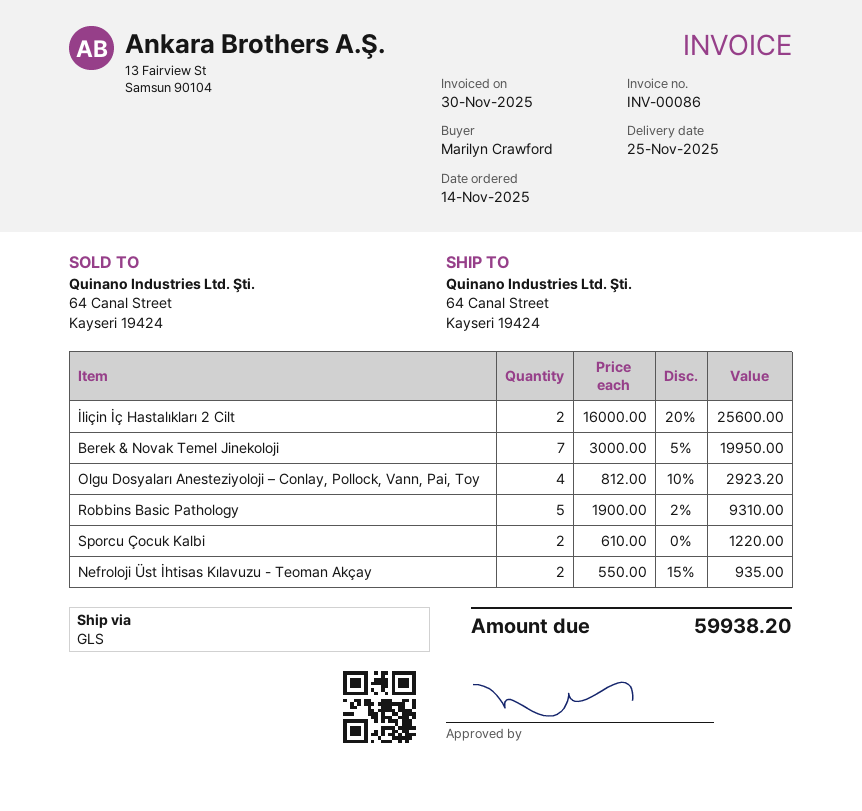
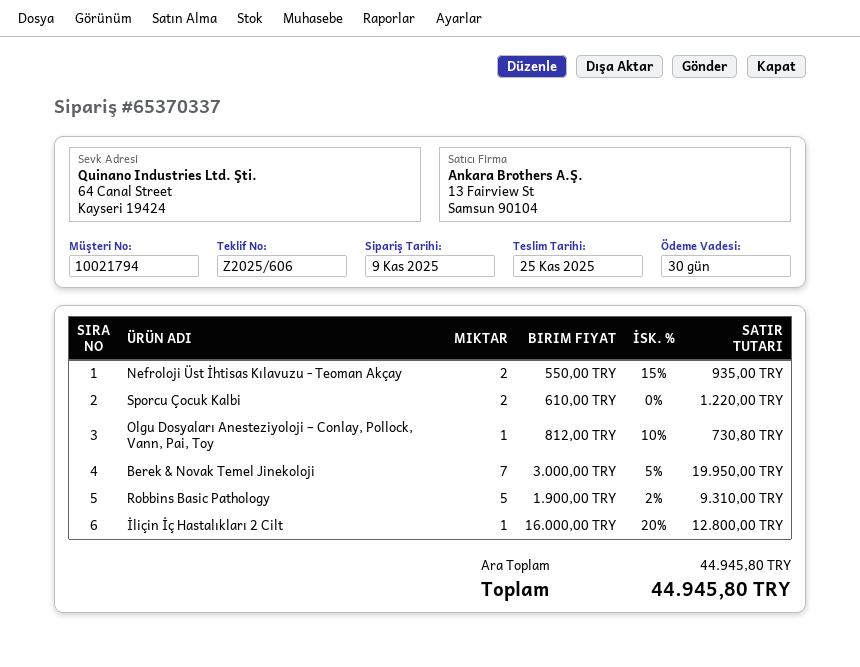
order date: 2025-11-14 -> 2025-11-09
İliçin İç Hastalıkları 2 Cilt: 2 x 16000.00 - 20% = 25600.00 -> 1 x 16000.00 - 20% = 12800.00
Olgu Dosyaları Anesteziyoloji – Conlay, Pollock, Vann, Pai, Toy: 4 x 812.00 - 10% = 2923.20 -> 1 x 812.00 - 10% = 730.80
total: 59938.20 -> 44945.80

